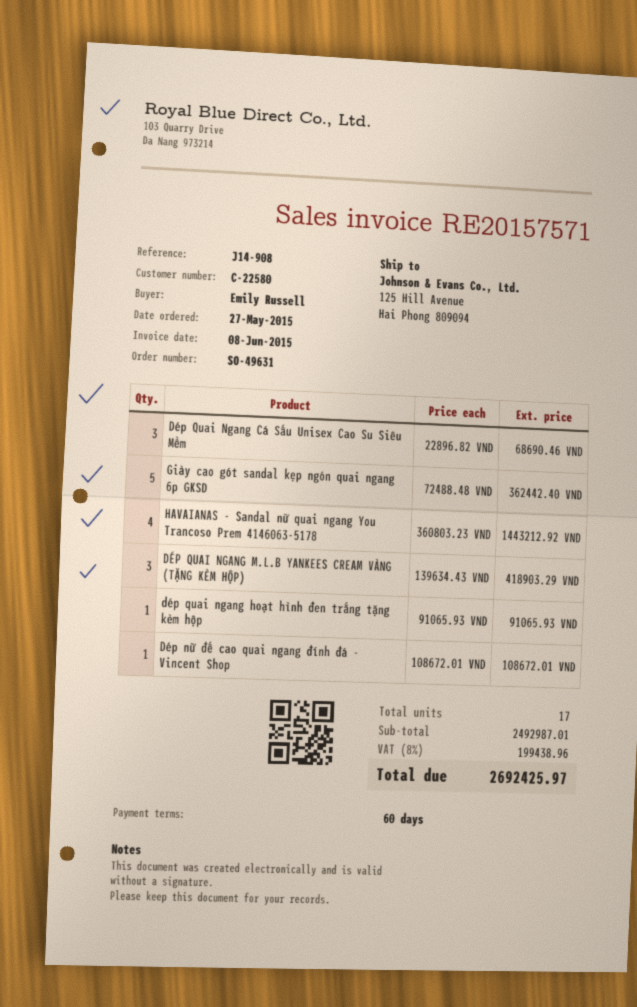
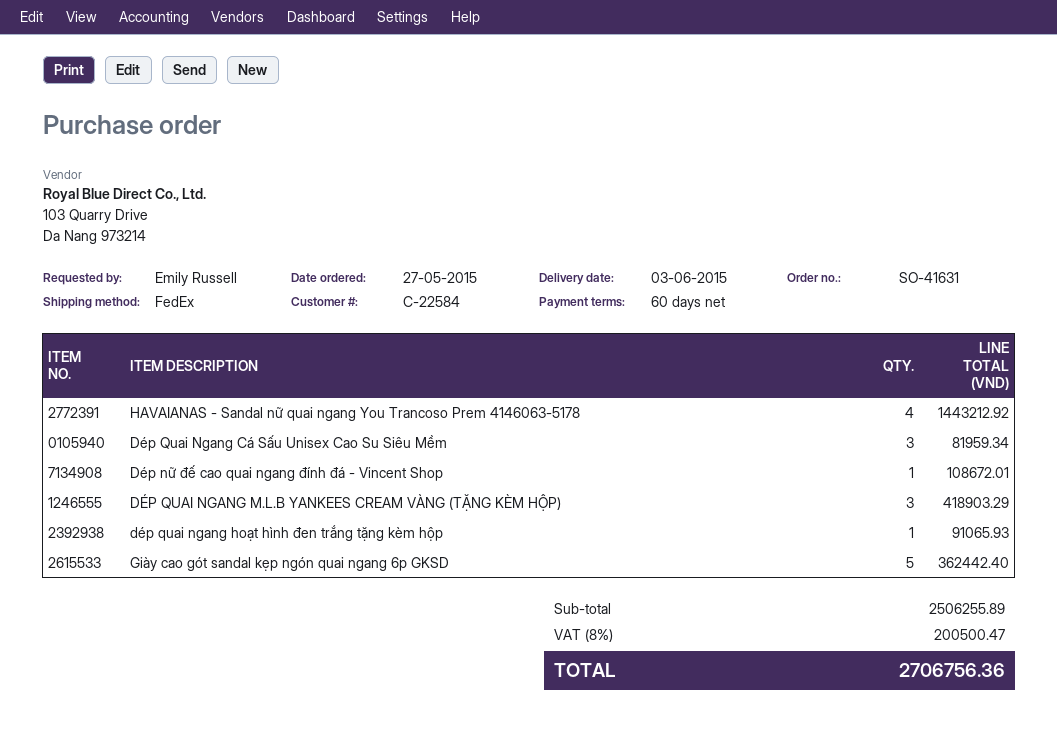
order number: SO-49631 -> SO-41631
customer number: C-22580 -> C-22584
Dép Quai Ngang Cá Sấu Unisex Cao Su Siêu Mềm: 3 for 68690.46 -> 3 for 81959.34
subtotal: 2492987.01 -> 2506255.89
tax: 8% = 199438.96 -> 8% = 200500.47
total: 2692425.97 -> 2706756.36

